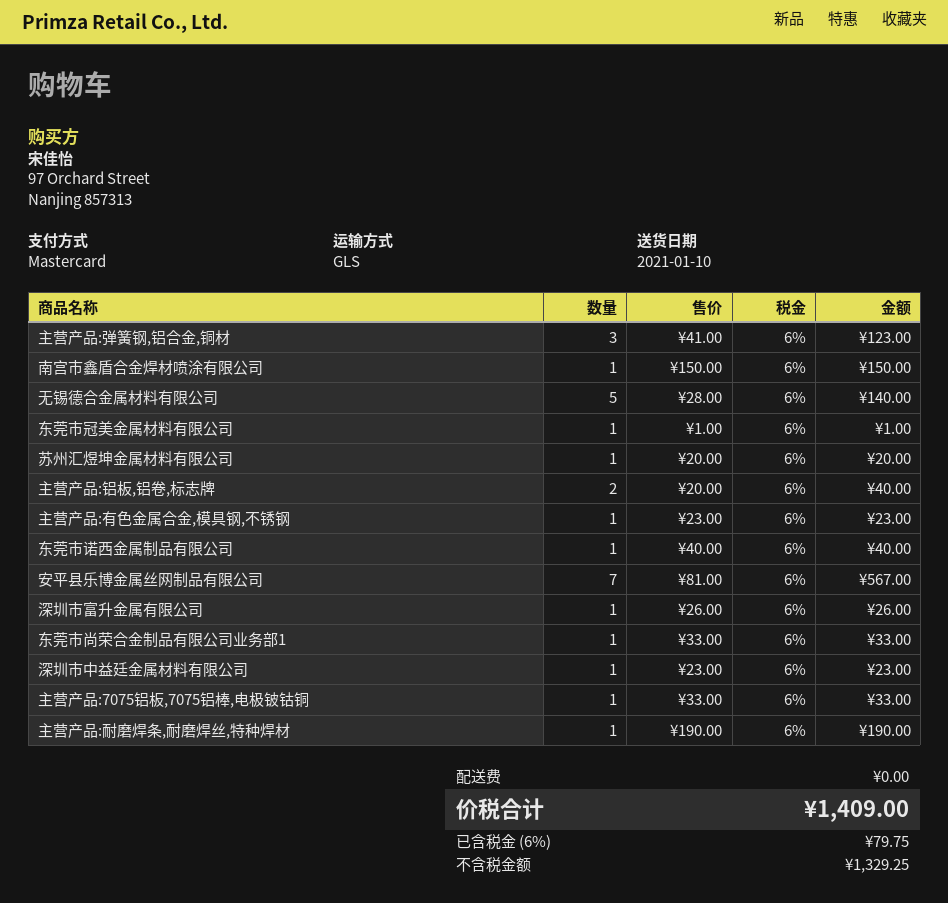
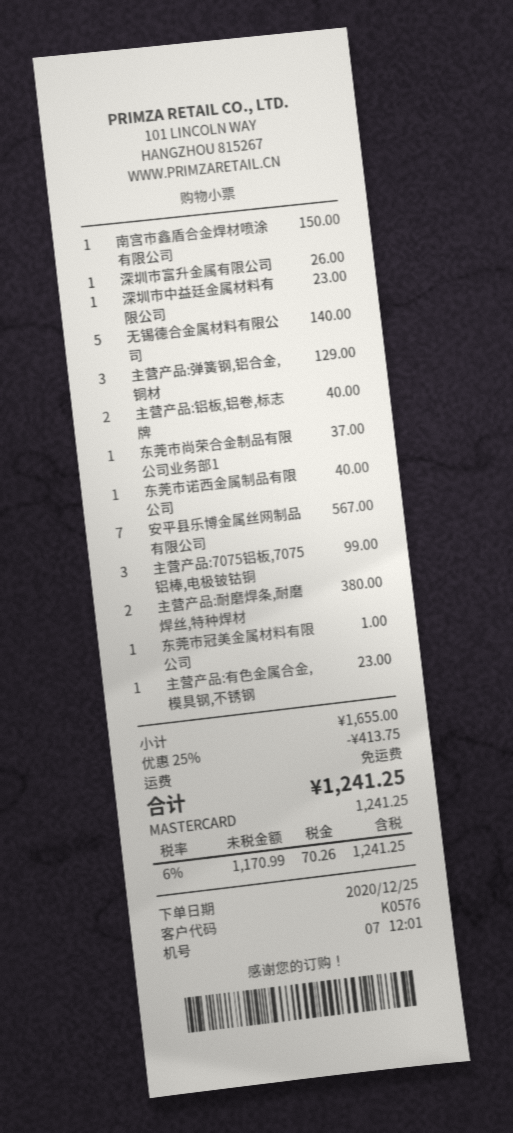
主营产品:弹簧钢,铝合金,铜材: 3 for 123.00 -> 3 for 129.00
苏州汇煜坤金属材料有限公司: 1 for 20.00 -> none
东莞市尚荣合金制品有限公司业务部1: 1 for 33.00 -> 1 for 37.00
主营产品:7075铝板,7075铝棒,电极铍钴铜: 1 for 33.00 -> 3 for 99.00
主营产品:耐磨焊条,耐磨焊丝,特种焊材: 1 for 190.00 -> 2 for 380.00
discount: none -> 25% = 413.75
net: 1329.25 -> 1170.99
tax: 6% = 79.75 -> 6% = 70.26
total: 1409.00 -> 1241.25

